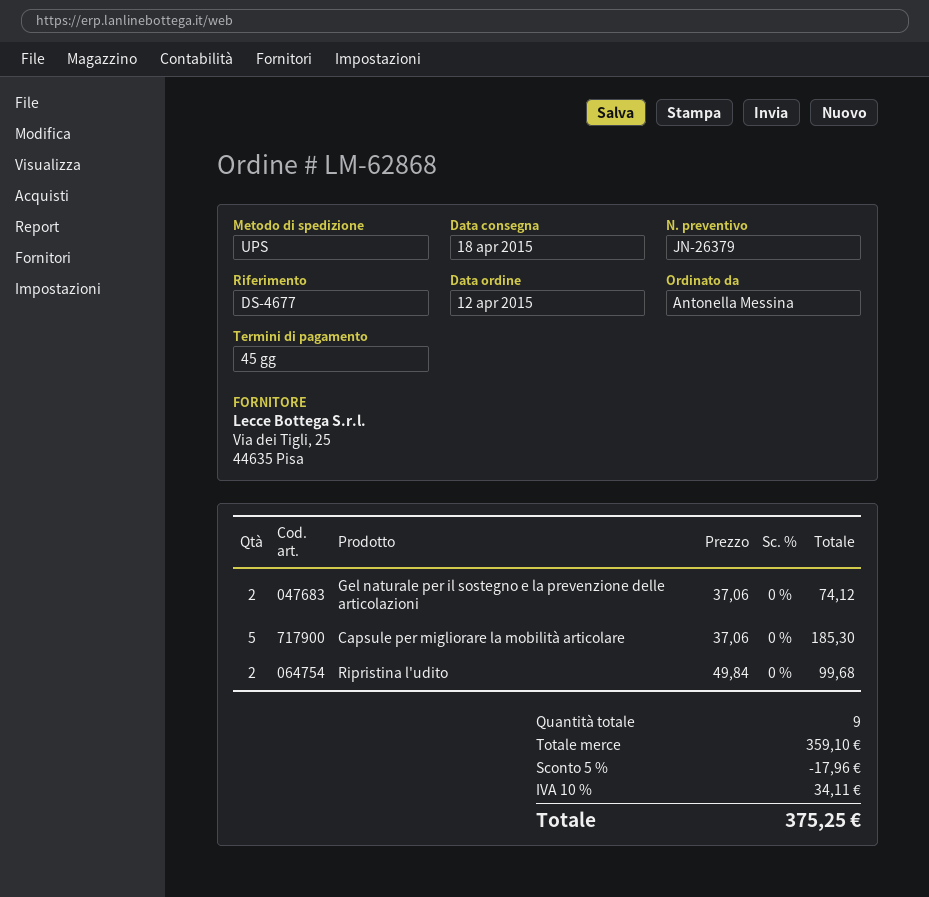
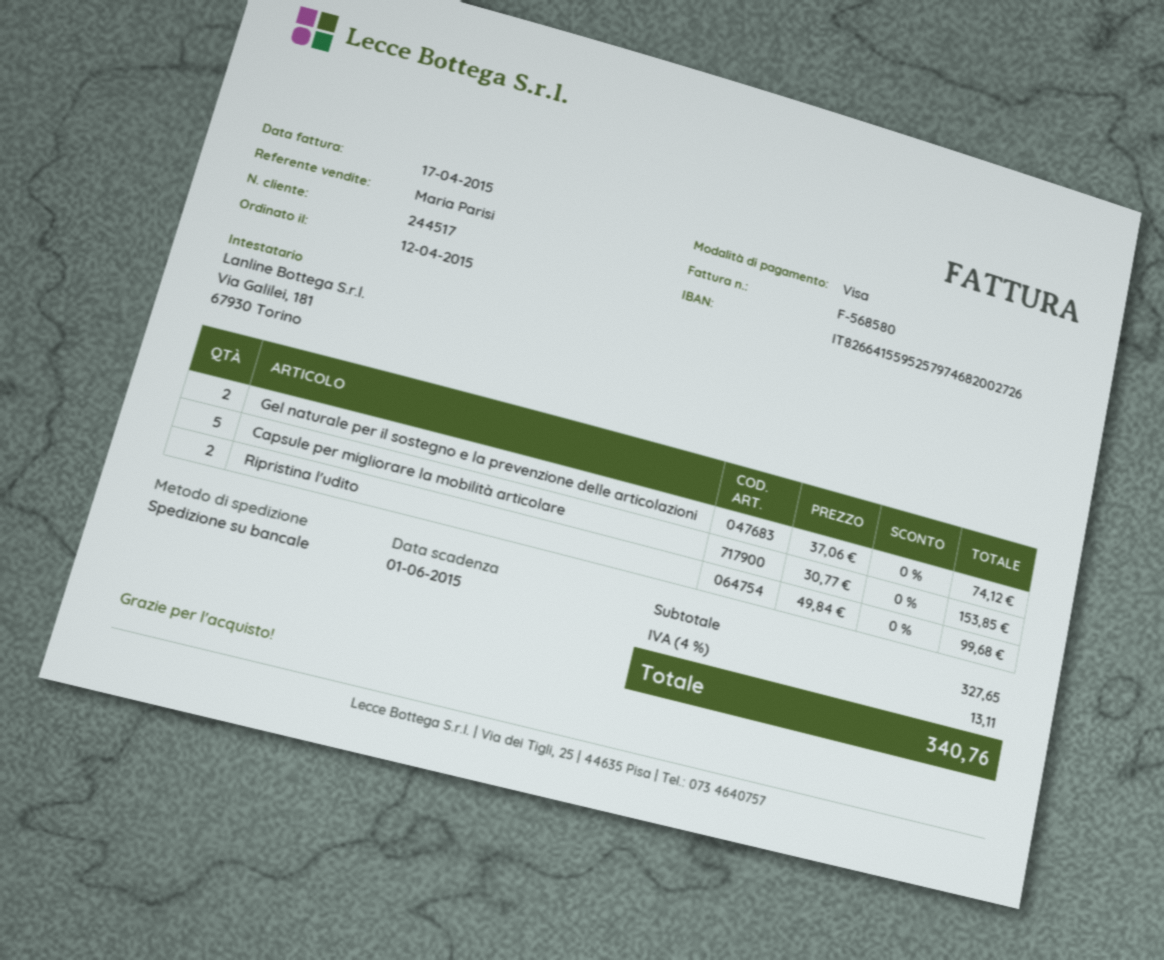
shipping method: UPS -> pallet freight
Capsule per migliorare la mobilità articolare: 5 x 37.06 = 185.30 -> 5 x 30.77 = 153.85
subtotal: 359.10 -> 327.65
discount: 5% = 17.96 -> none
tax: 10% = 34.11 -> 4% = 13.11
total: 375.25 -> 340.76

